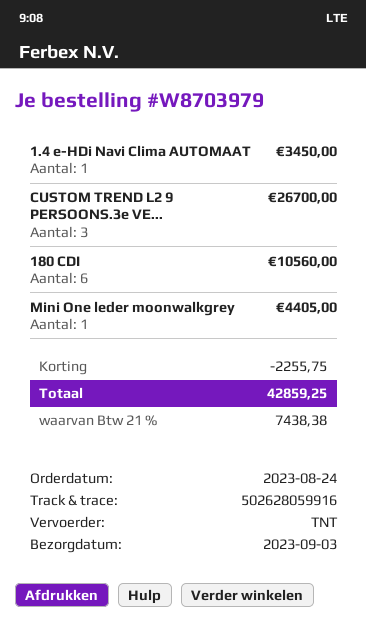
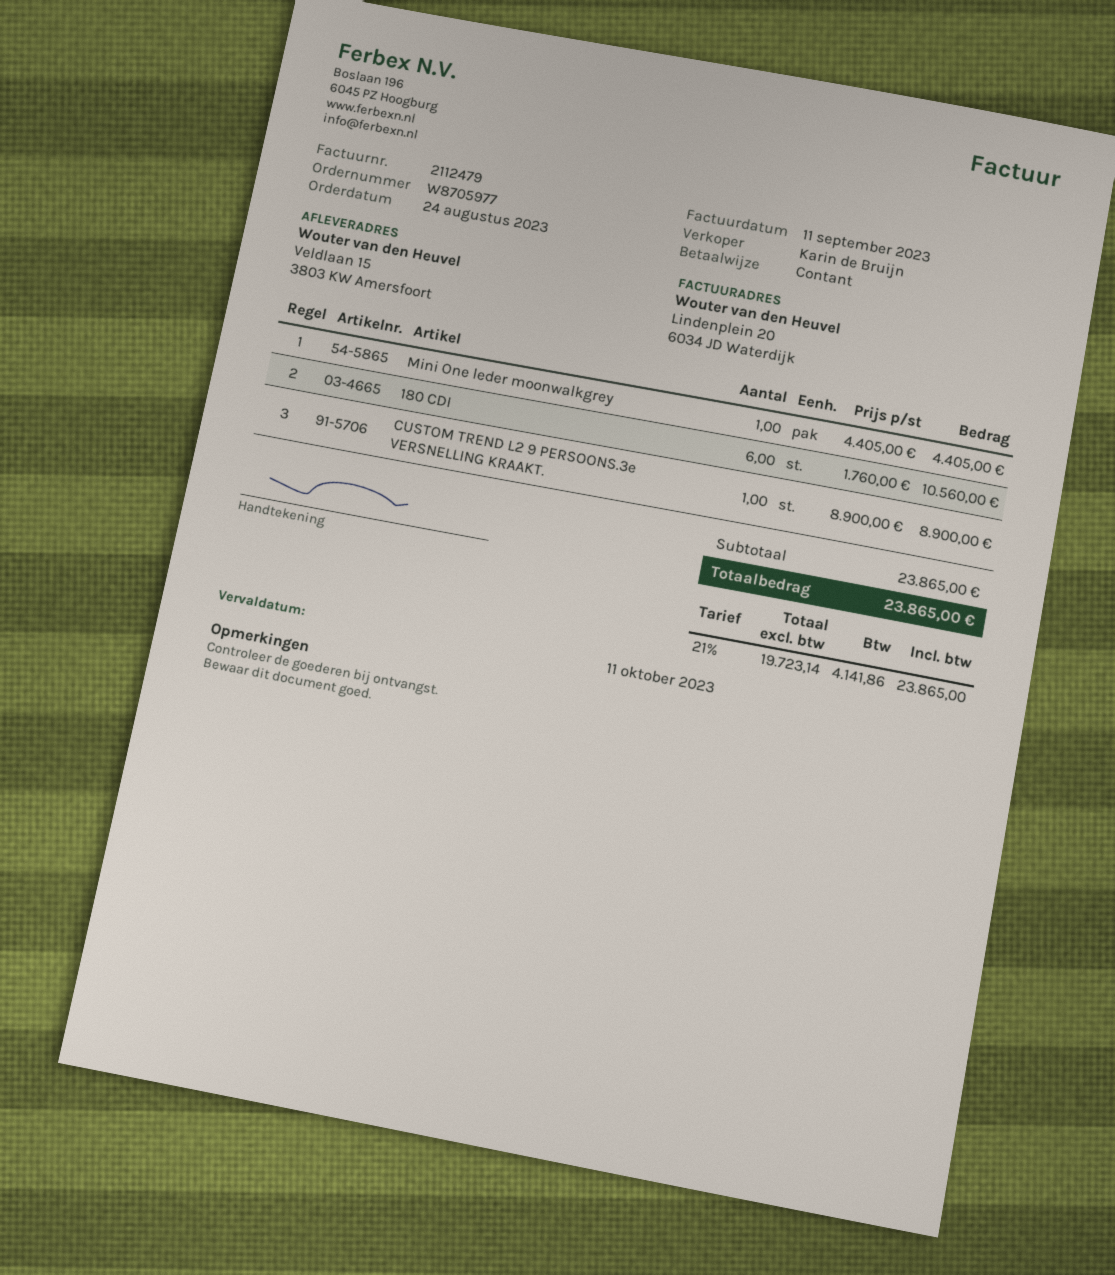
order number: W8703979 -> W8705977
1.4 e-HDi Navi Clima AUTOMAAT: 1 for 3450.00 -> none
CUSTOM TREND L2 9 PERSOONS.3e VE...: 3 for 26700.00 -> 1 for 8900.00
discount: 2255.75 -> none
tax: 21% = 7438.38 -> 21% = 4141.86
total: 42859.25 -> 23865.00

